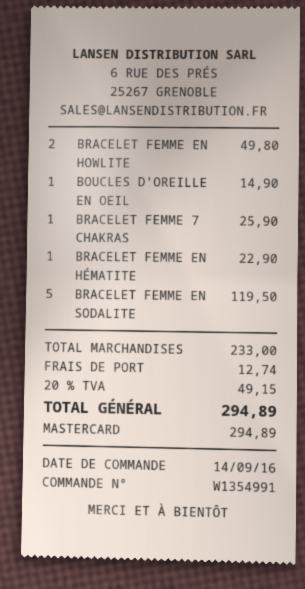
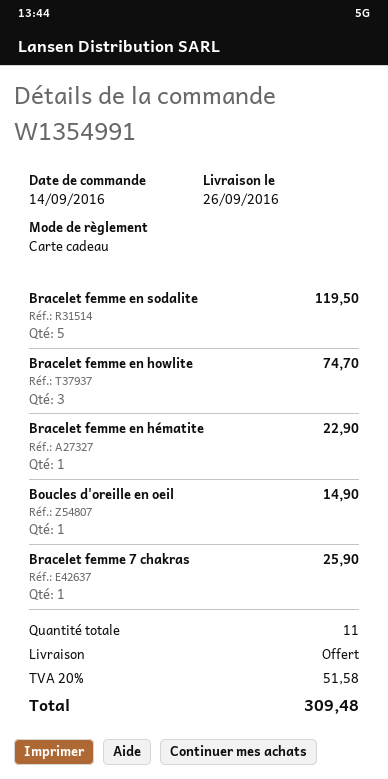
payment method: Mastercard -> gift card
BRACELET FEMME EN HOWLITE: 2 for 49.80 -> 3 for 74.70
shipping: 12.74 -> 0.00
tax: 20% = 49.15 -> 20% = 51.58
total: 294.89 -> 309.48

